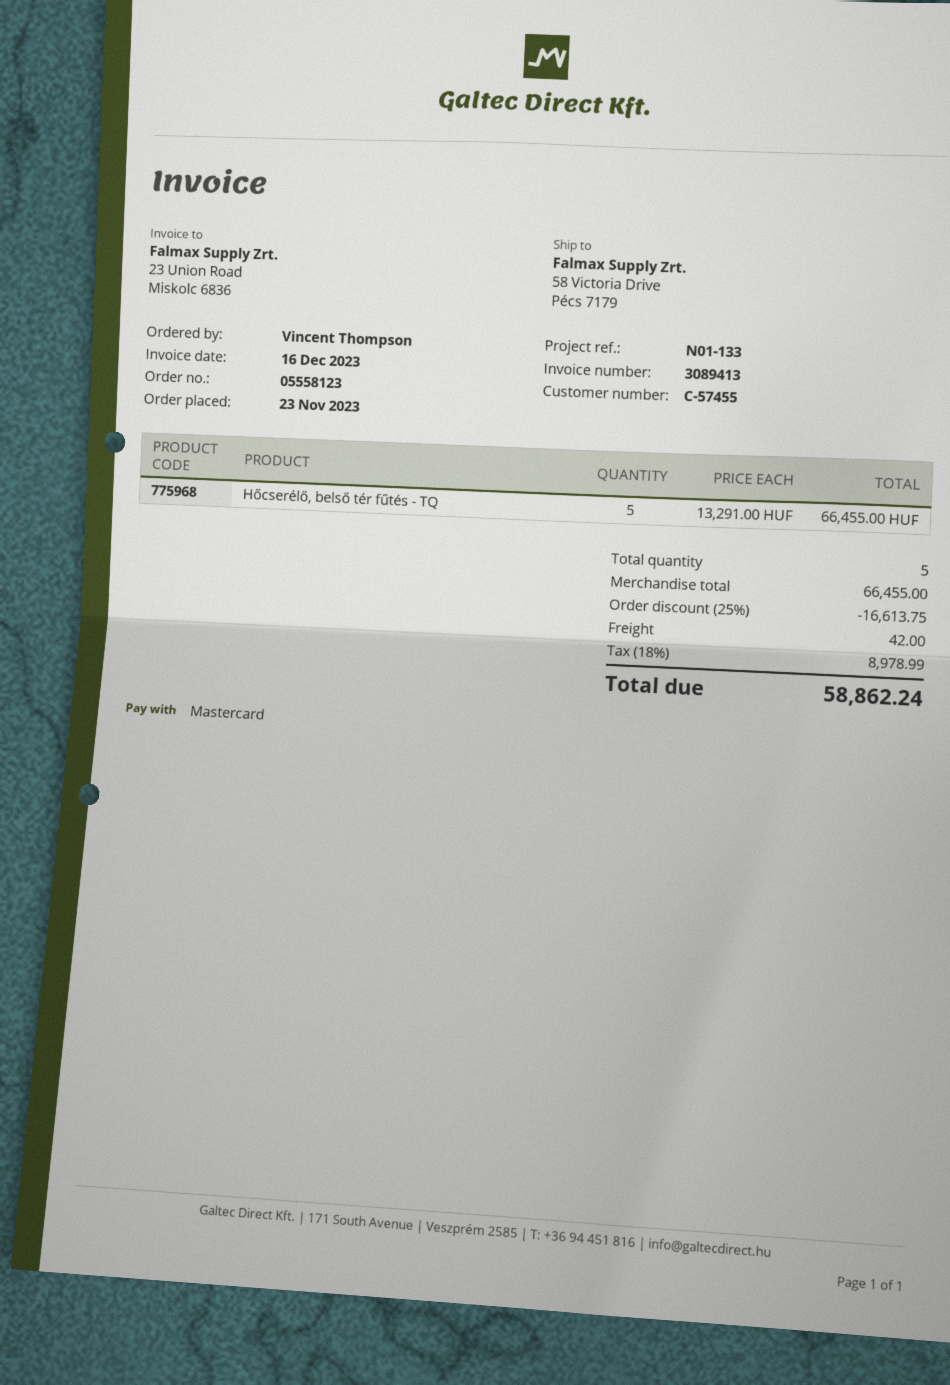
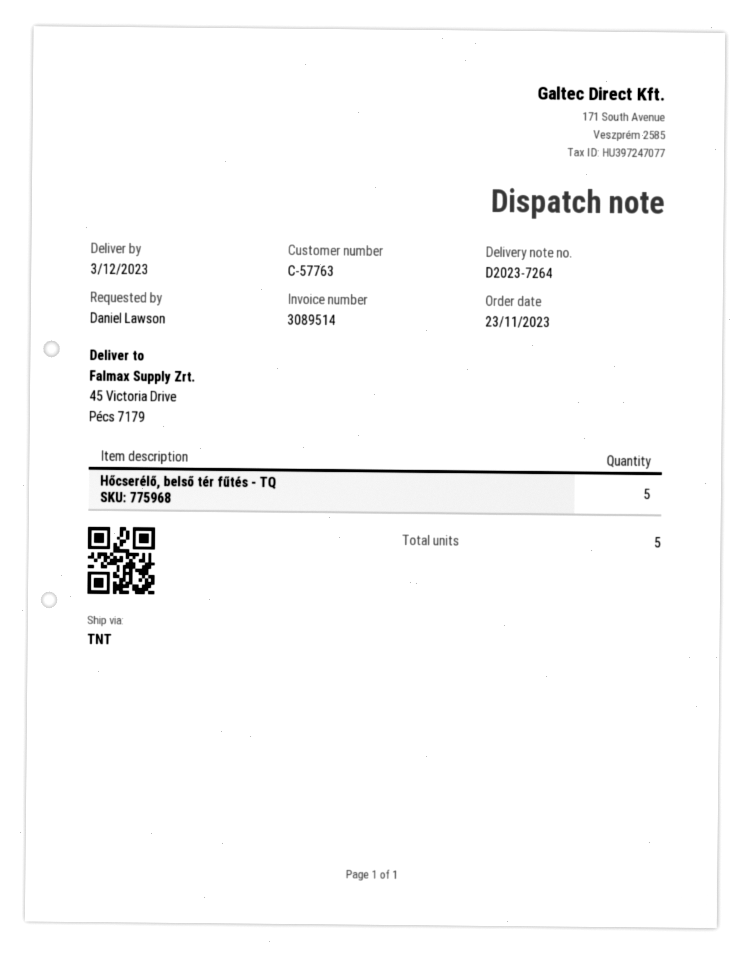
invoice number: 3089413 -> 3089514
customer number: C-57455 -> C-57763
ordered by: Vincent Thompson -> Daniel Lawson
ship to: 58 Victoria Drive, Pécs 7179 -> 45 Victoria Drive, Pécs 7179

